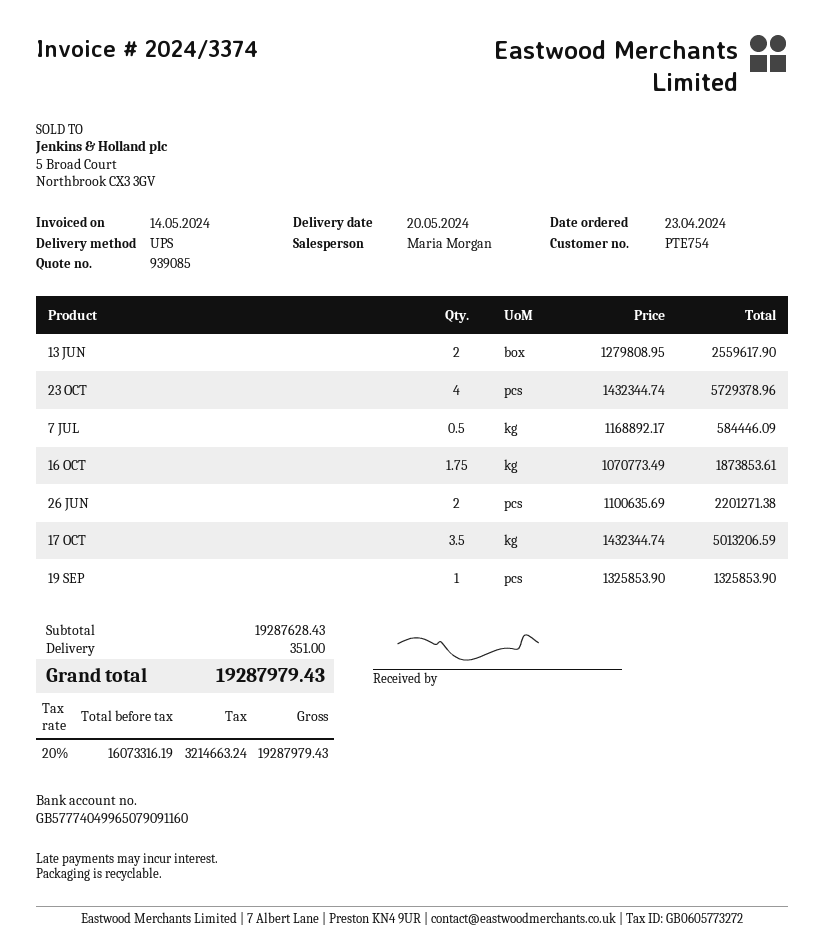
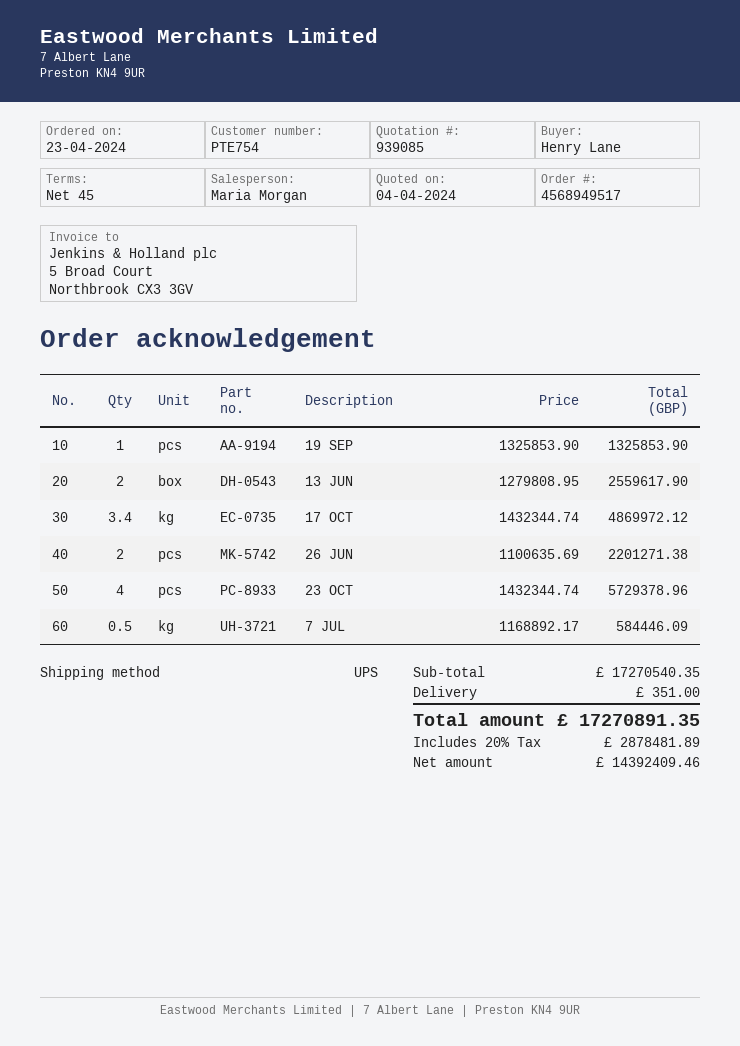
16 OCT: 1.75 x 1070773.49 = 1873853.61 -> none
17 OCT: 3.5 x 1432344.74 = 5013206.59 -> 3.4 x 1432344.74 = 4869972.12
subtotal: 19287628.43 -> 17270540.35
net: 16073316.19 -> 14392409.46
tax: 20% = 3214663.24 -> 20% = 2878481.89
total: 19287979.43 -> 17270891.35

